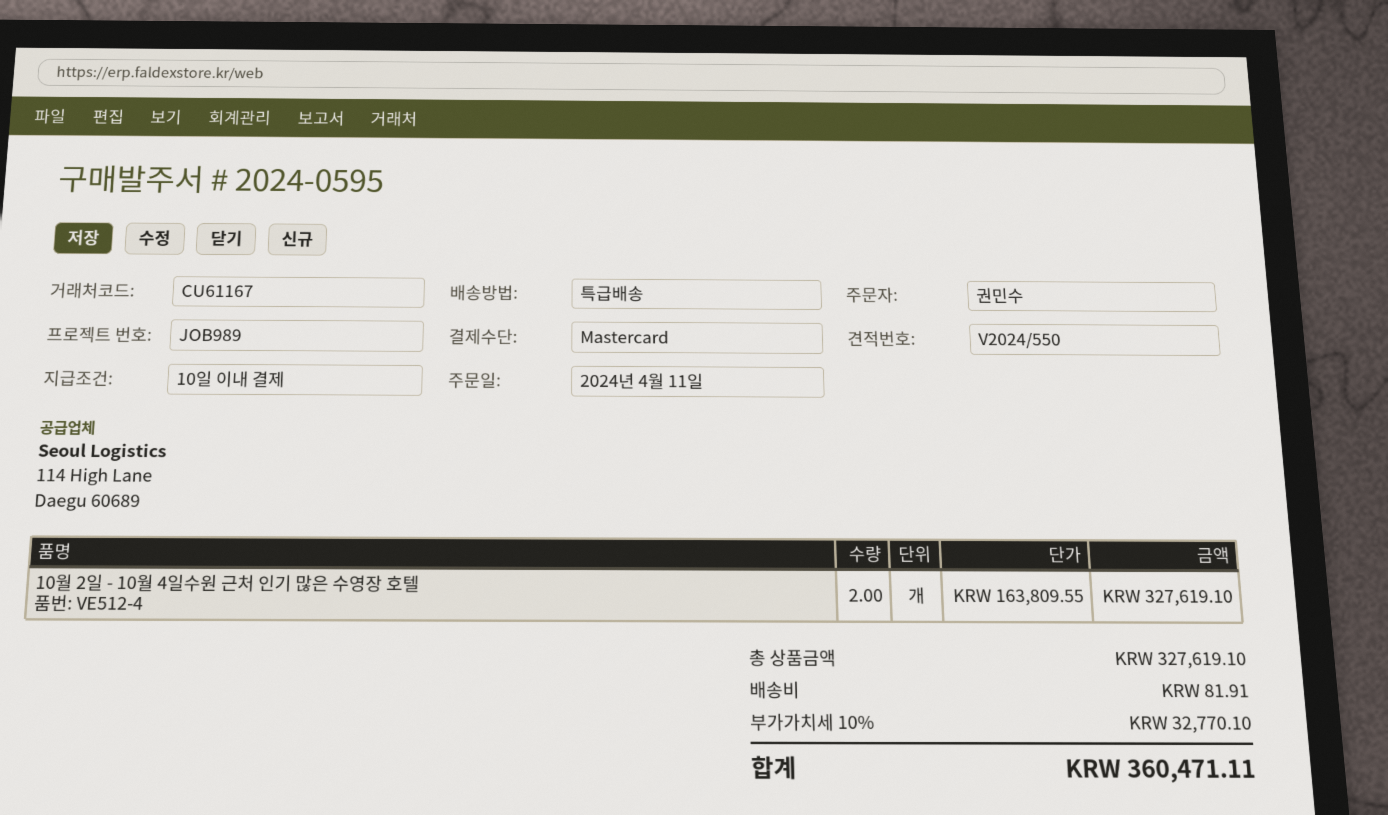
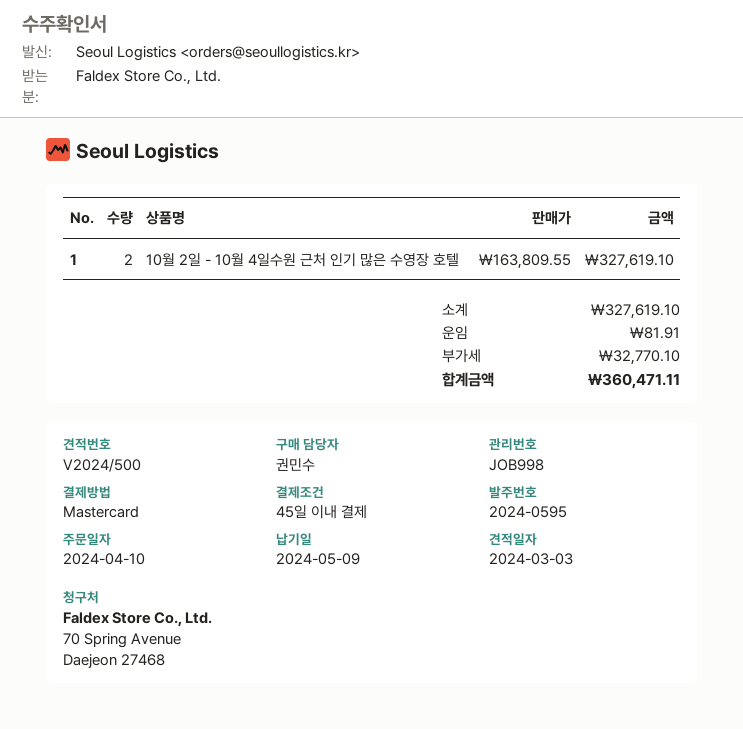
quote number: V2024/550 -> V2024/500
order date: 2024-04-11 -> 2024-04-10
payment terms: 10 days -> 45 days
reference: JOB989 -> JOB998

